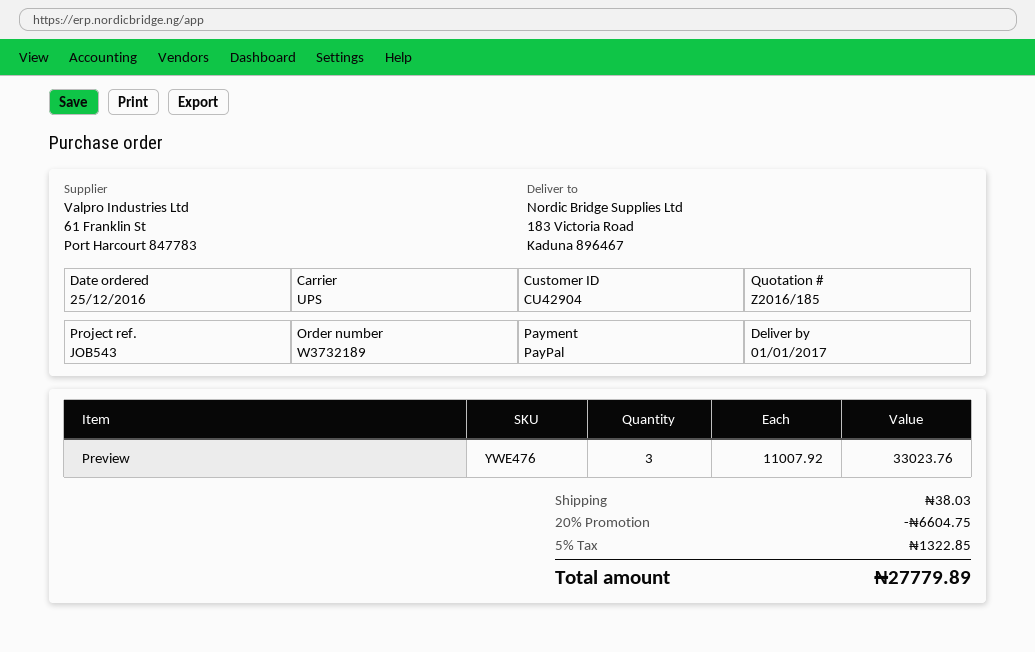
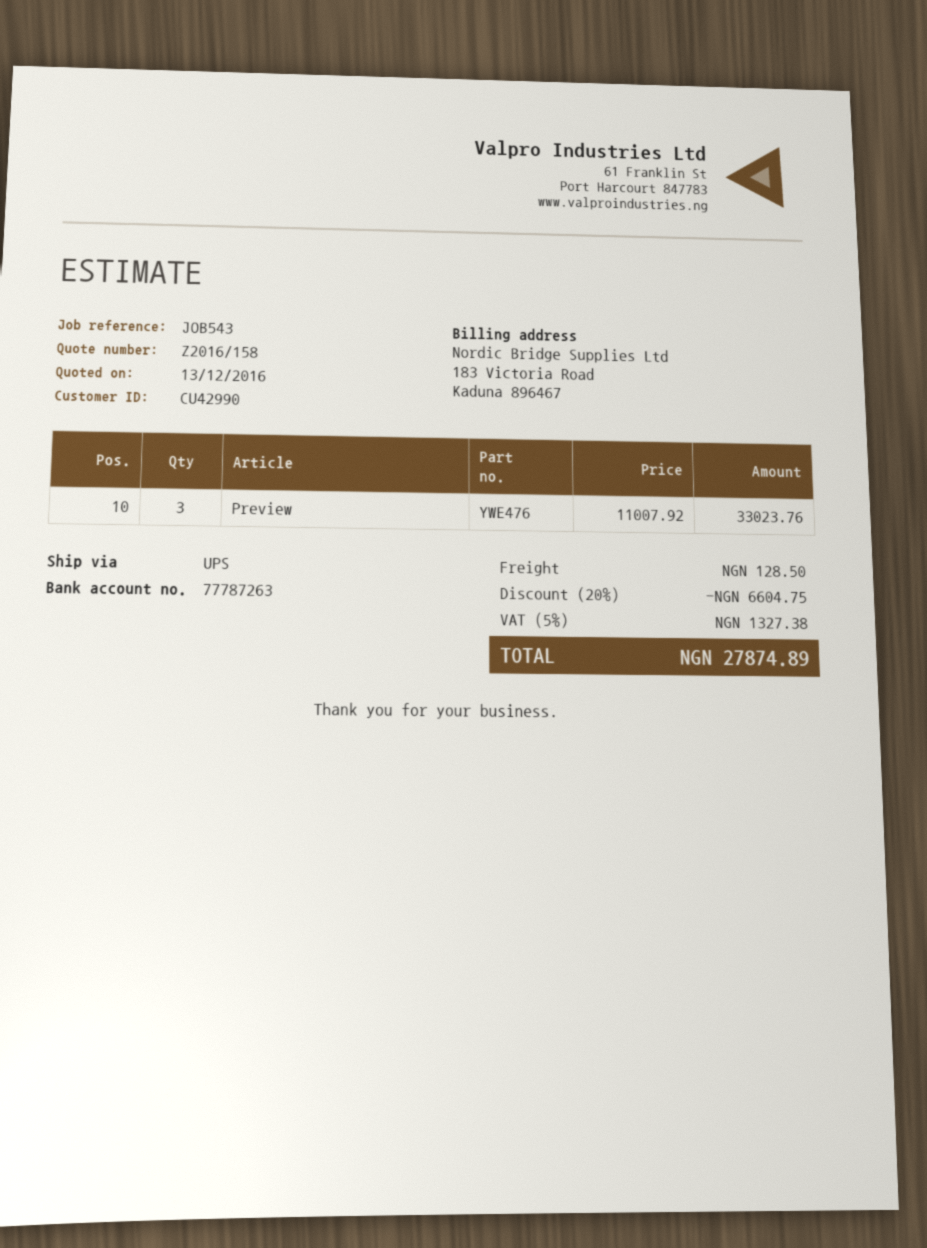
quote number: Z2016/185 -> Z2016/158
customer number: CU42904 -> CU42990
shipping: 38.03 -> 128.50
tax: 5% = 1322.85 -> 5% = 1327.38
total: 27779.89 -> 27874.89

